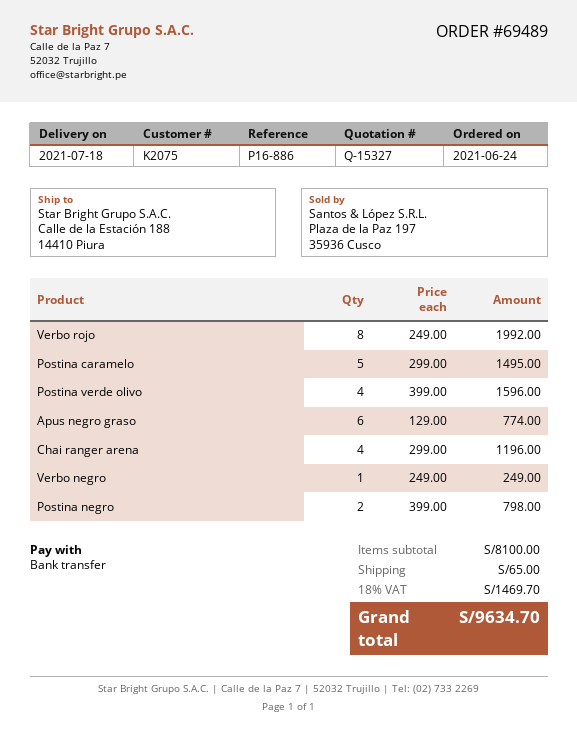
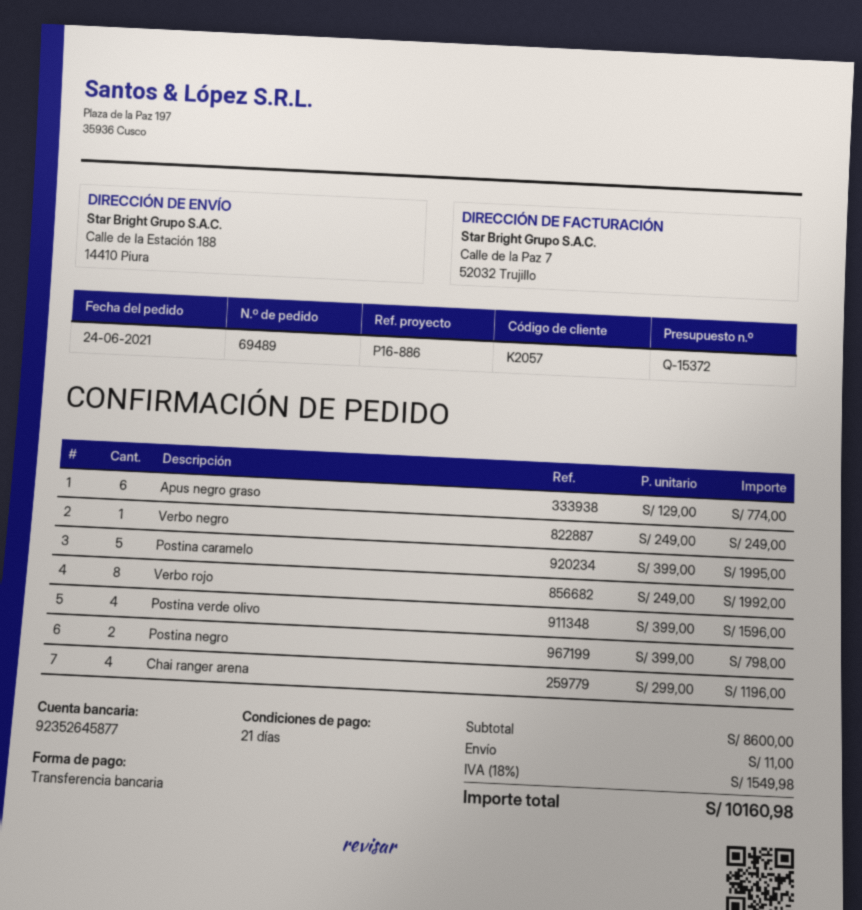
quote number: Q-15327 -> Q-15372
customer number: K2075 -> K2057
Postina caramelo: 5 x 299.00 = 1495.00 -> 5 x 399.00 = 1995.00
subtotal: 8100.00 -> 8600.00
shipping: 65.00 -> 11.00
tax: 18% = 1469.70 -> 18% = 1549.98
total: 9634.70 -> 10160.98

